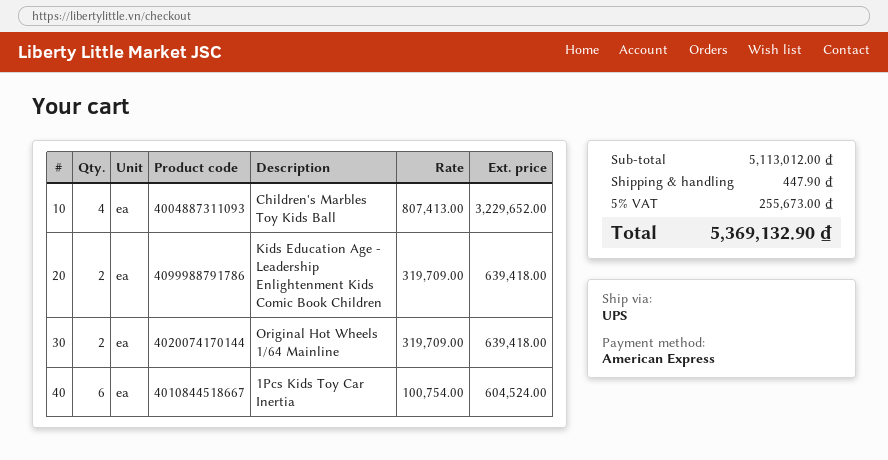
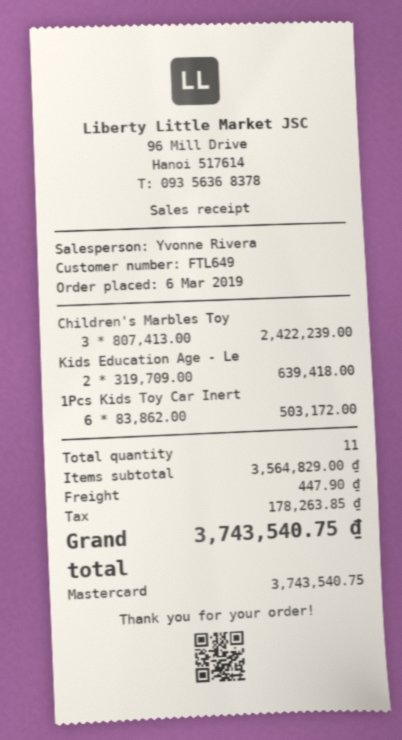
payment method: American Express -> Mastercard
Children's Marbles Toy Kids Ball: 4 x 807413.00 = 3229652.00 -> 3 x 807413.00 = 2422239.00
Original Hot Wheels 1/64 Mainline: 2 x 319709.00 = 639418.00 -> none
1Pcs Kids Toy Car Inertia: 6 x 100754.00 = 604524.00 -> 6 x 83862.00 = 503172.00
subtotal: 5113012.00 -> 3564829.00
tax: 255673.00 -> 178263.85
total: 5369132.90 -> 3743540.75

